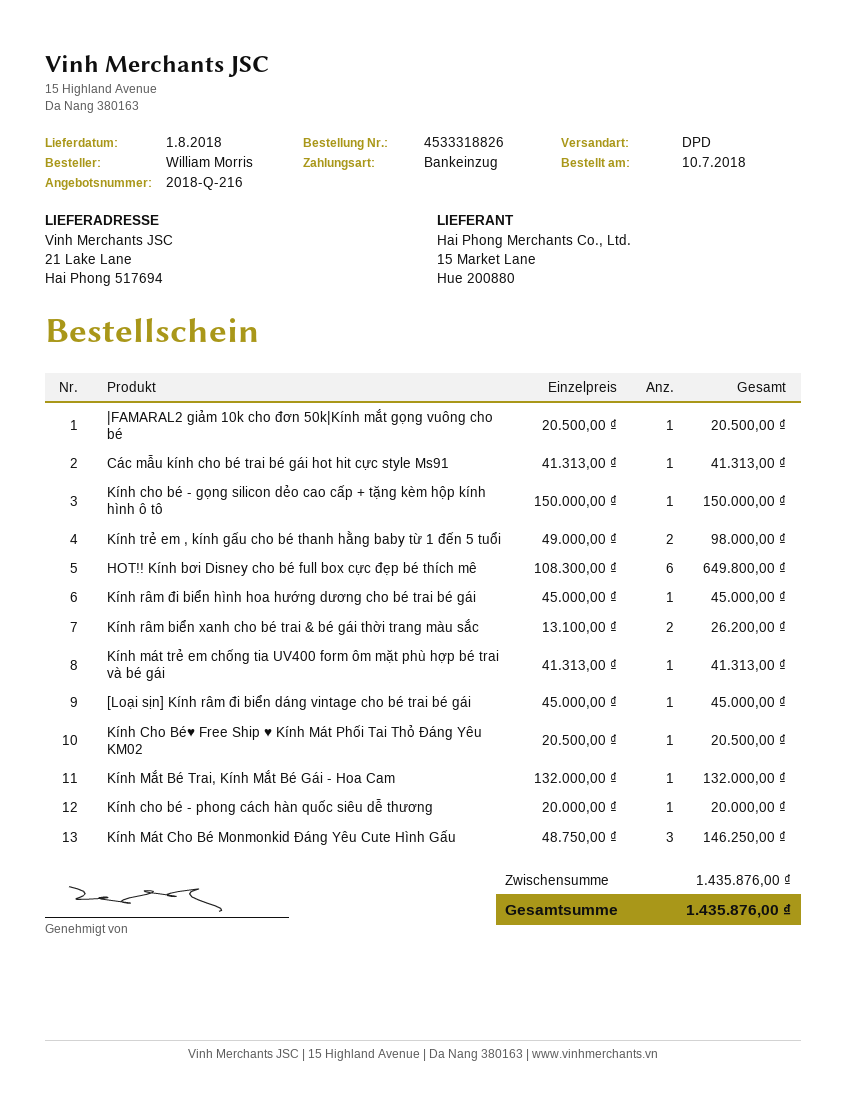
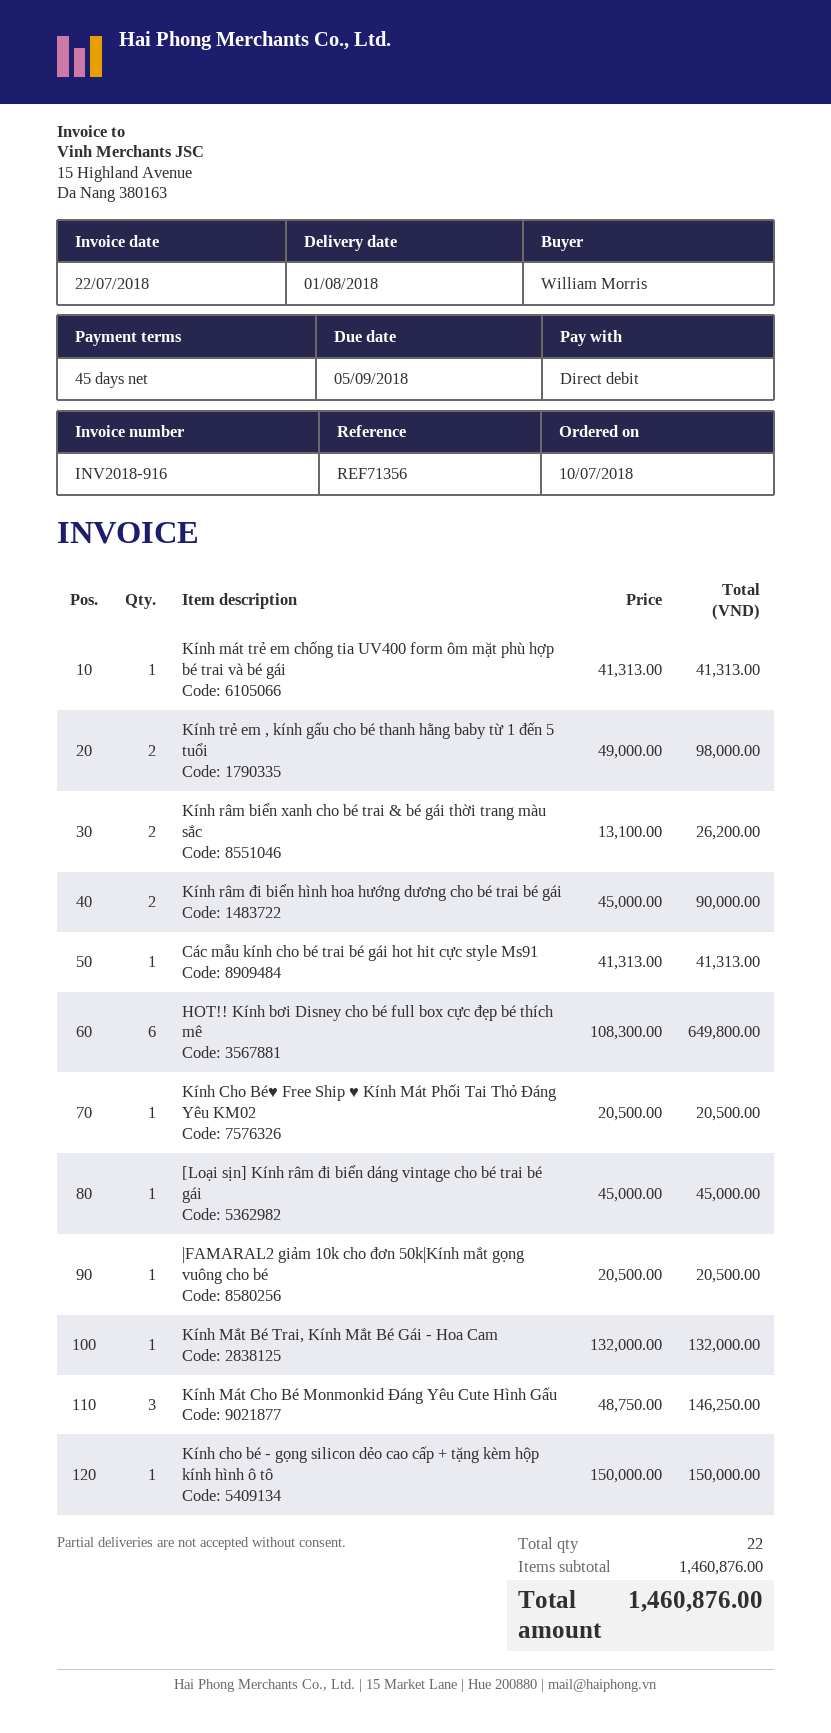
Kính râm đi biển hình hoa hướng dương cho bé trai bé gái: 1 x 45000.00 = 45000.00 -> 2 x 45000.00 = 90000.00
Kính cho bé - phong cách hàn quốc siêu dễ thương: 1 x 20000.00 = 20000.00 -> none
subtotal: 1435876.00 -> 1460876.00
total: 1435876.00 -> 1460876.00

